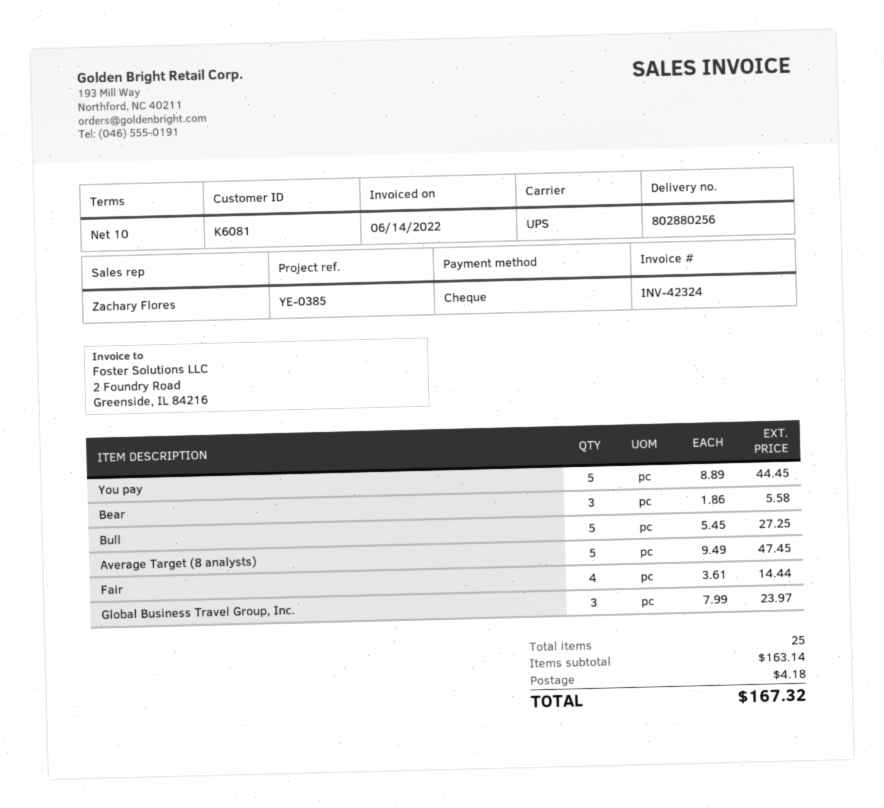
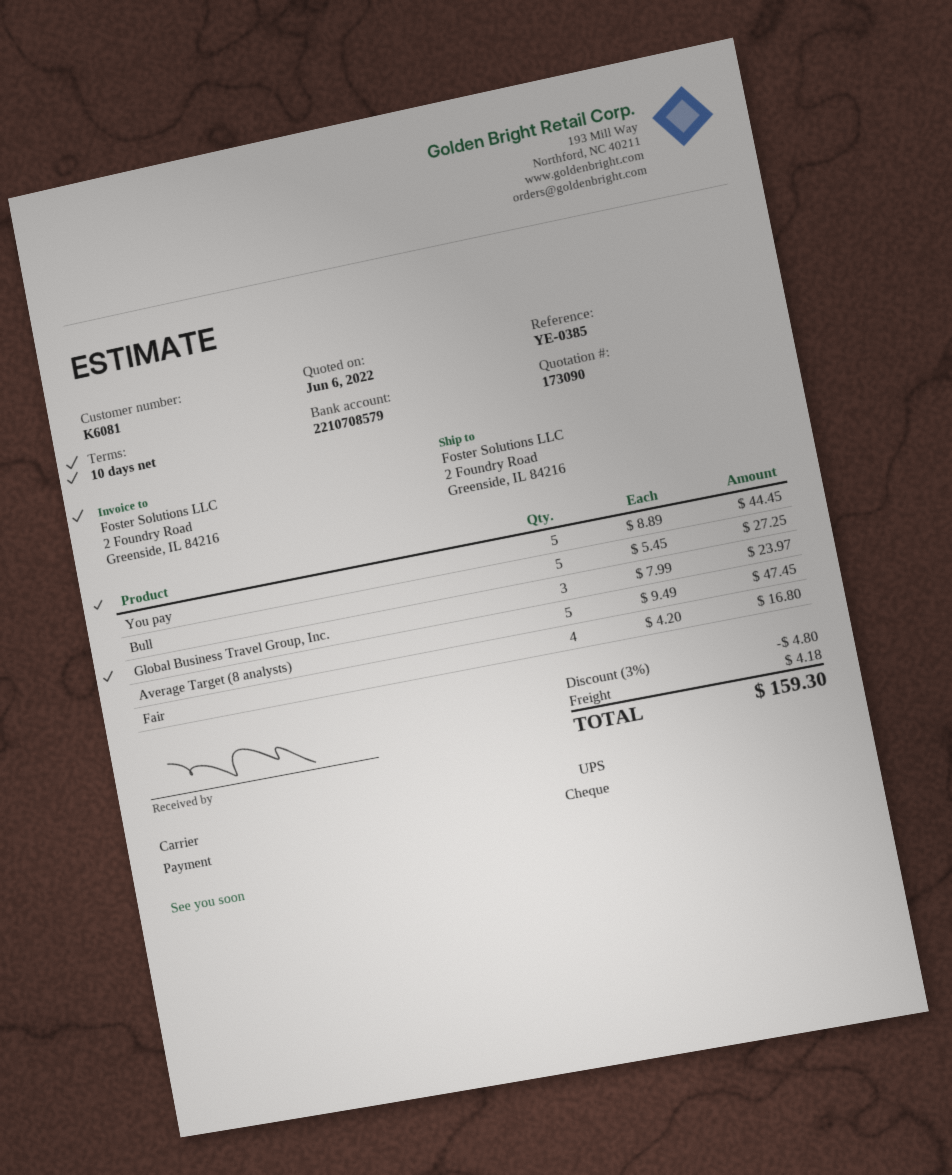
Bear: 3 x 1.86 = 5.58 -> none
Fair: 4 x 3.61 = 14.44 -> 4 x 4.20 = 16.80
discount: none -> 3% = 4.80
total: 167.32 -> 159.30

